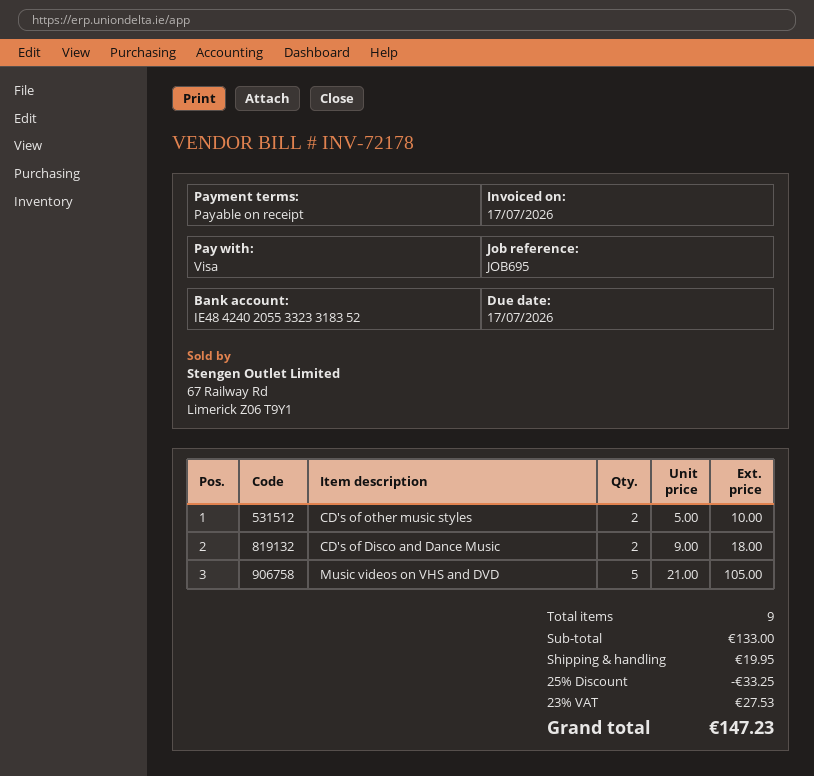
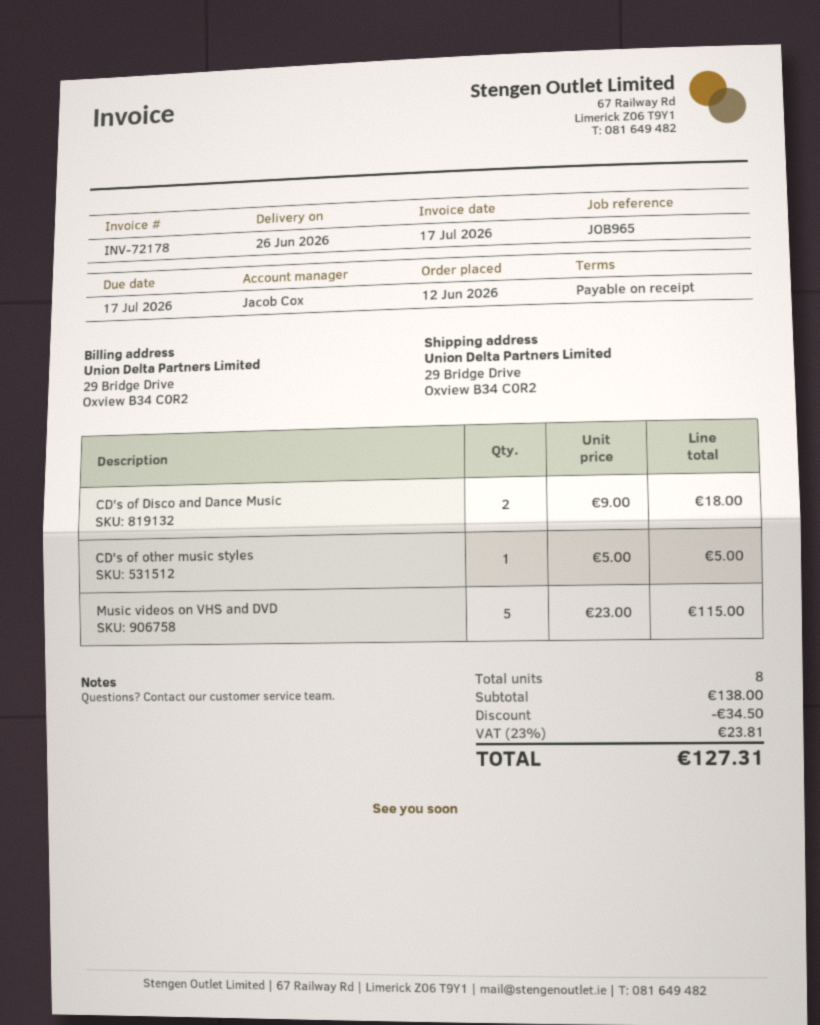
reference: JOB695 -> JOB965
CD's of other music styles: 2 x 5.00 = 10.00 -> 1 x 5.00 = 5.00
Music videos on VHS and DVD: 5 x 21.00 = 105.00 -> 5 x 23.00 = 115.00
total quantity: 9 -> 8
subtotal: 133.00 -> 138.00
discount: 33.25 -> 34.50
shipping: 19.95 -> none
tax: 23% = 27.53 -> 23% = 23.81
total: 147.23 -> 127.31

